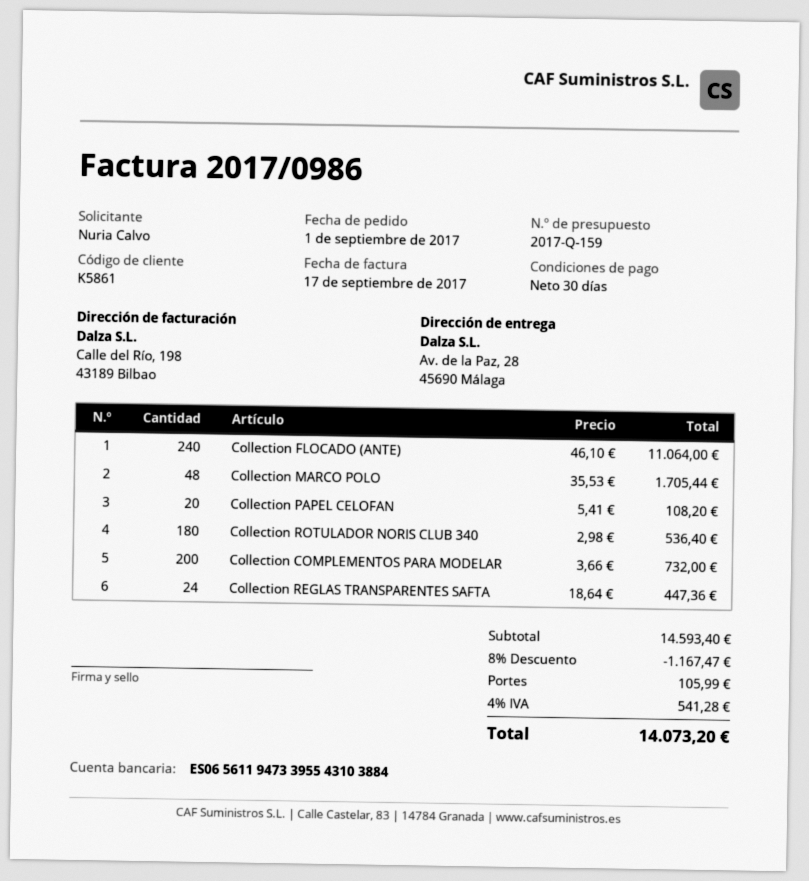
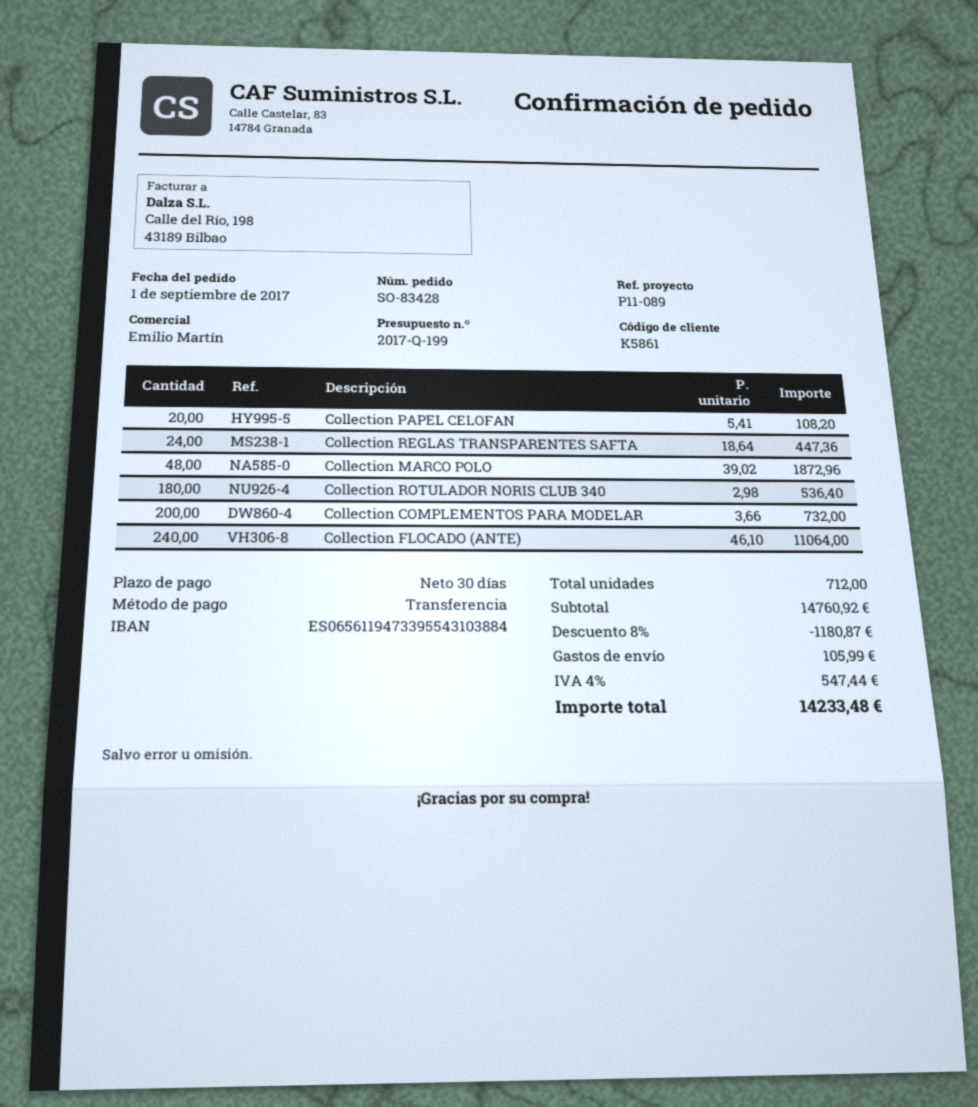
quote number: 2017-Q-159 -> 2017-Q-199
Collection MARCO POLO: 48 x 35.53 = 1705.44 -> 48 x 39.02 = 1872.96
subtotal: 14593.40 -> 14760.92
discount: 8% = 1167.47 -> 8% = 1180.87
tax: 4% = 541.28 -> 4% = 547.44
total: 14073.20 -> 14233.48

